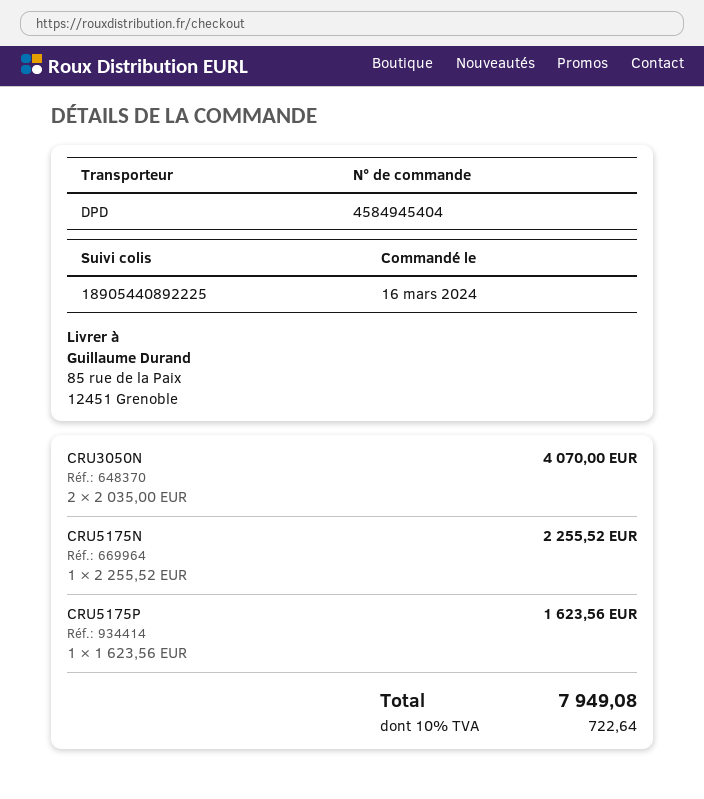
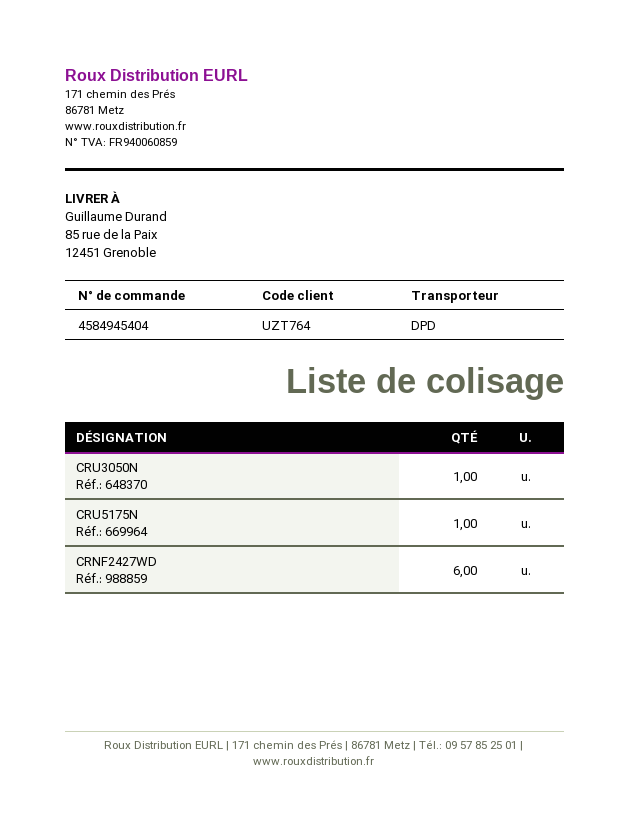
CRU3050N: 2 -> 1
CRU5175P: 1 -> none
CRNF2427WD: none -> 6

